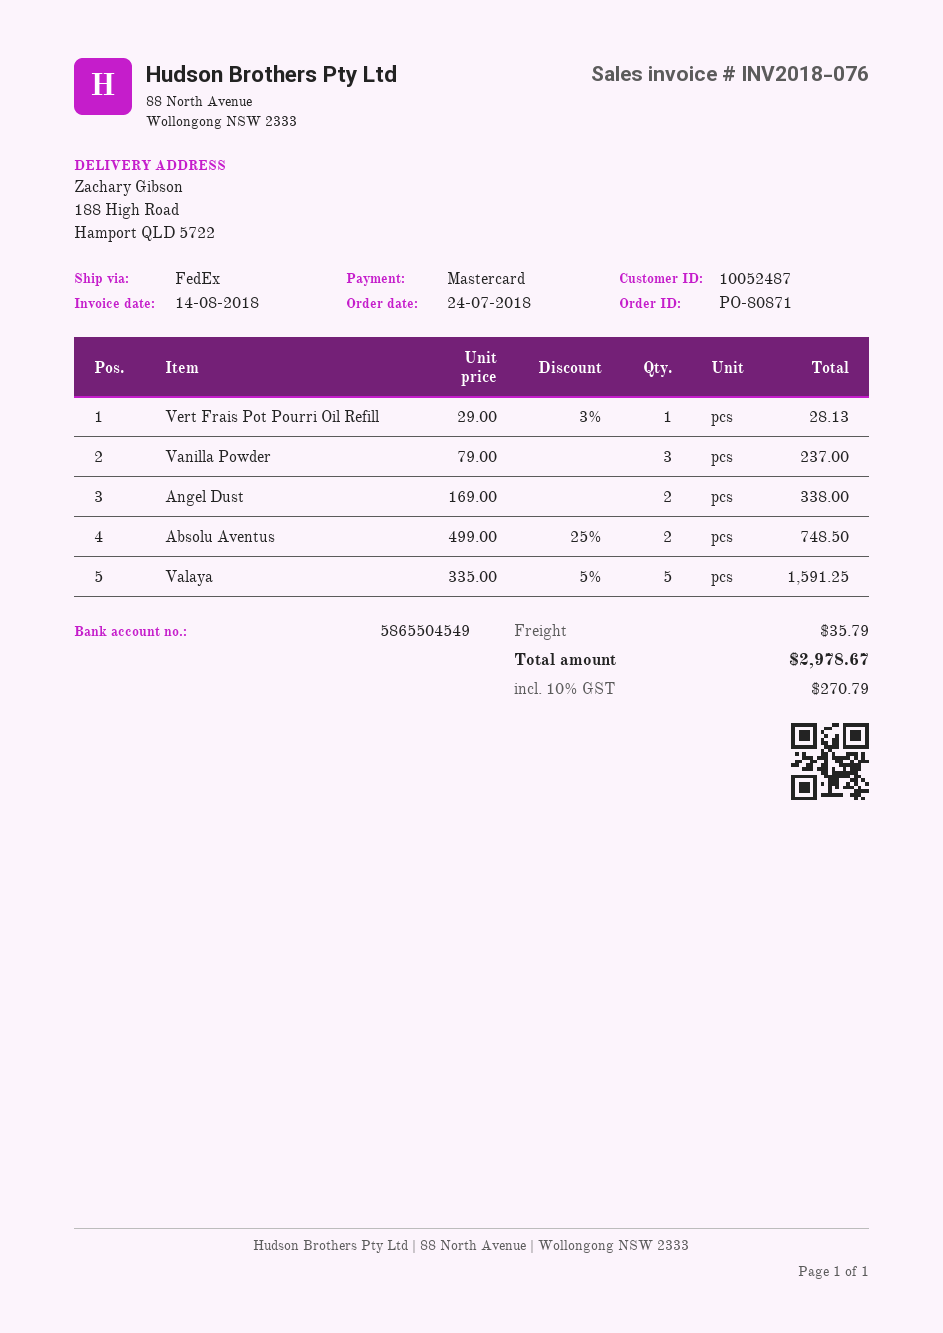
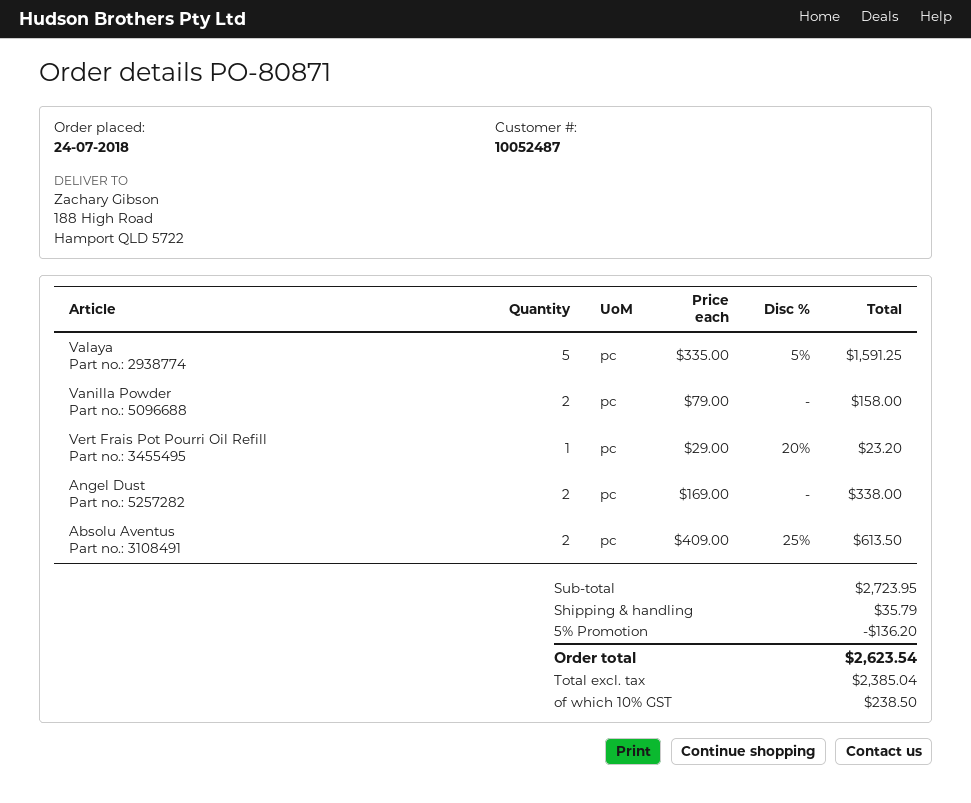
Vert Frais Pot Pourri Oil Refill: 1 x 29.00 - 3% = 28.13 -> 1 x 29.00 - 20% = 23.20
Vanilla Powder: 3 x 79.00 = 237.00 -> 2 x 79.00 = 158.00
Absolu Aventus: 2 x 499.00 - 25% = 748.50 -> 2 x 409.00 - 25% = 613.50
discount: none -> 5% = 136.20
tax: 10% = 270.79 -> 10% = 238.50
total: 2978.67 -> 2623.54

